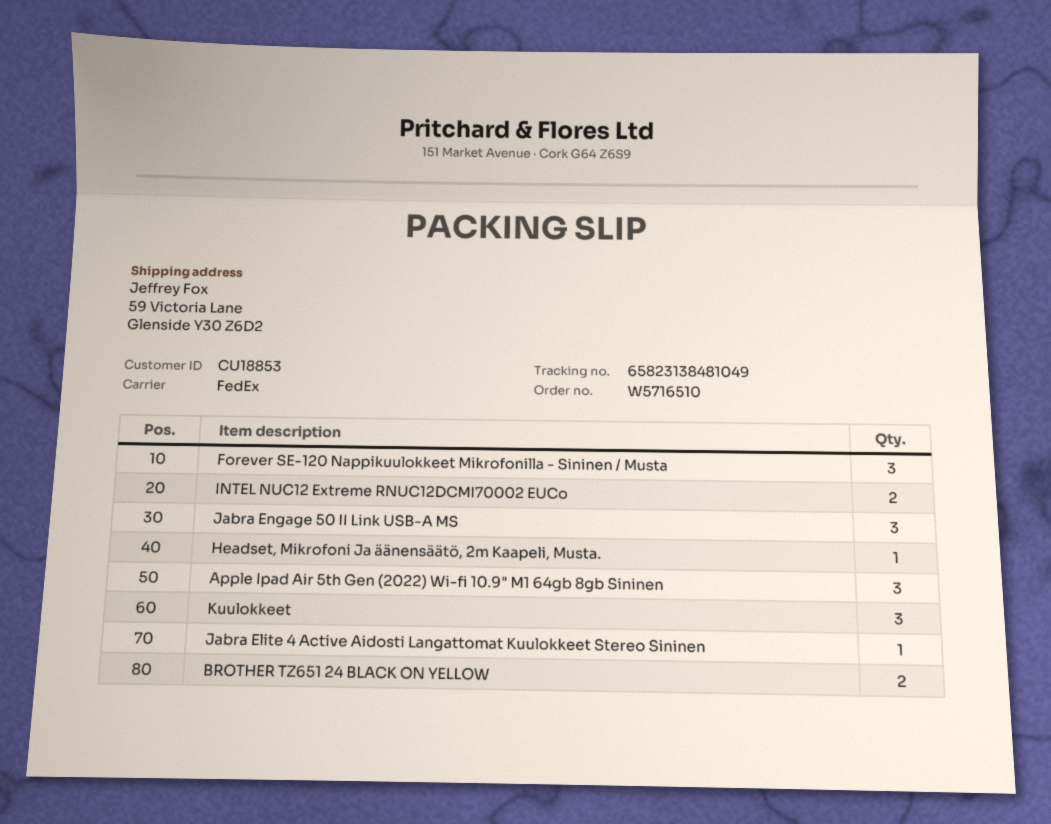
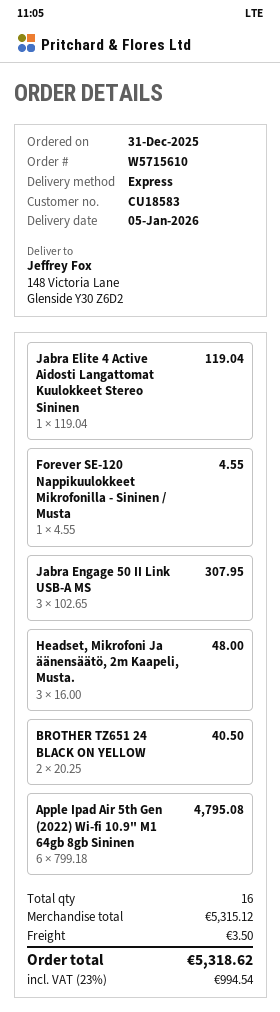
order number: W5716510 -> W5715610
customer number: CU18853 -> CU18583
shipping method: FedEx -> express
ship to: 59 Victoria Lane, Glenside Y30 Z6D2 -> 148 Victoria Lane, Glenside Y30 Z6D2
Forever SE-120 Nappikuulokkeet Mikrofonilla - Sininen / Musta: 3 -> 1
INTEL NUC12 Extreme RNUC12DCMI70002 EUCo: 2 -> none
Headset, Mikrofoni Ja äänensäätö, 2m Kaapeli, Musta.: 1 -> 3
Apple Ipad Air 5th Gen (2022) Wi-fi 10.9" M1 64gb 8gb Sininen: 3 -> 6
Kuulokkeet: 3 -> none

